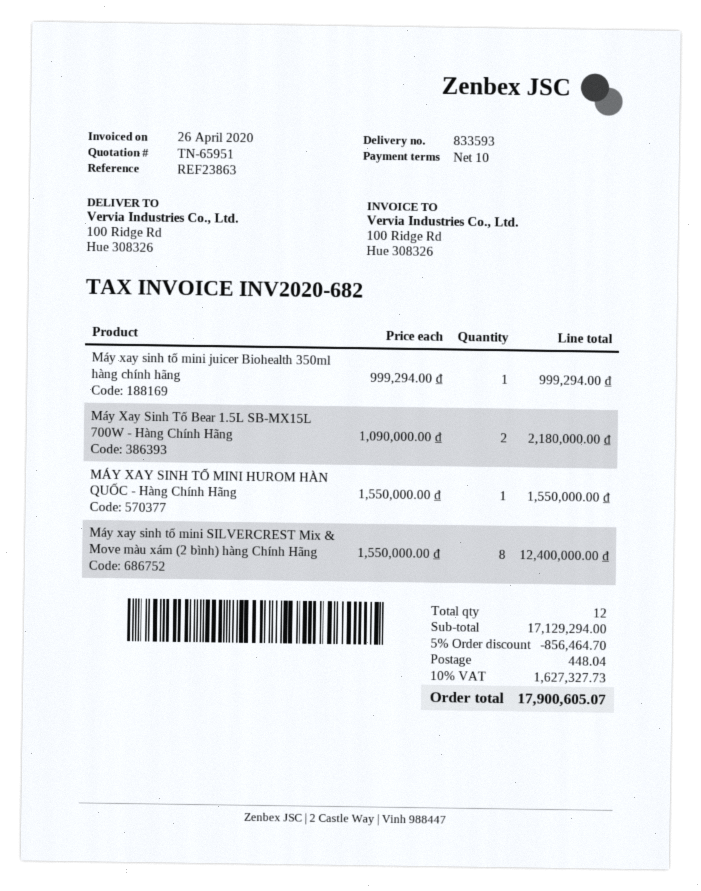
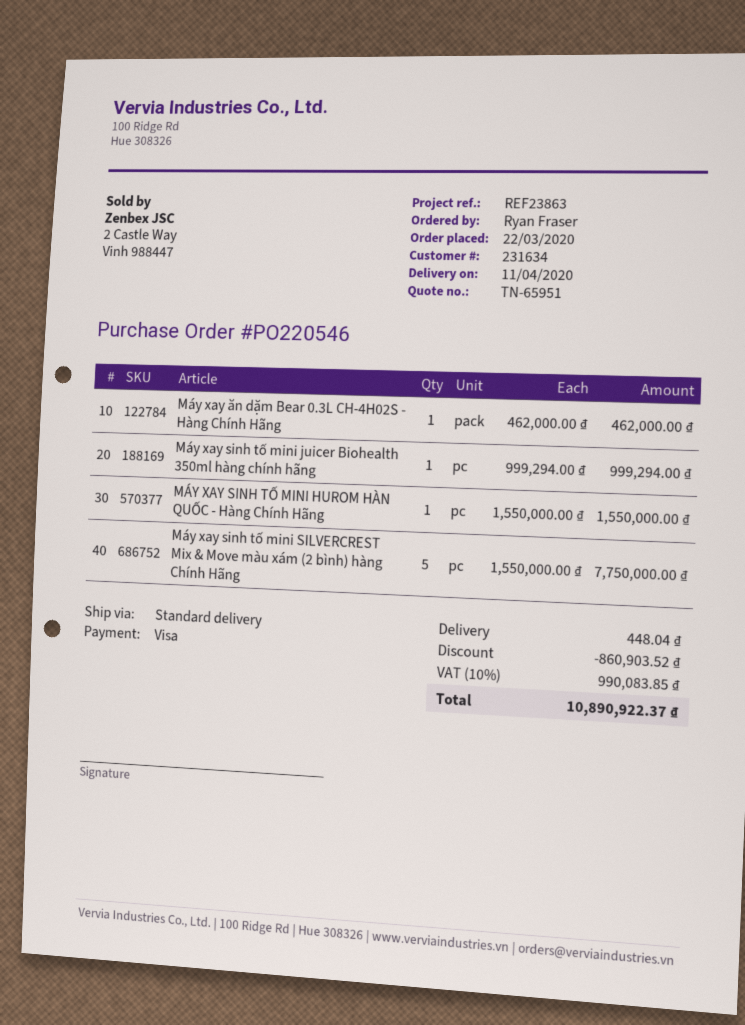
Máy Xay Sinh Tố Bear 1.5L SB-MX15L 700W - Hàng Chính Hãng: 2 x 1090000.00 = 2180000.00 -> none
Máy xay sinh tố mini SILVERCREST Mix & Move màu xám (2 bình) hàng Chính Hãng: 8 x 1550000.00 = 12400000.00 -> 5 x 1550000.00 = 7750000.00
Máy xay ăn dặm Bear 0.3L CH-4H02S - Hàng Chính Hãng: none -> 1 x 462000.00 = 462000.00
discount: 856464.70 -> 860903.52
tax: 10% = 1627327.73 -> 10% = 990083.85
total: 17900605.07 -> 10890922.37

